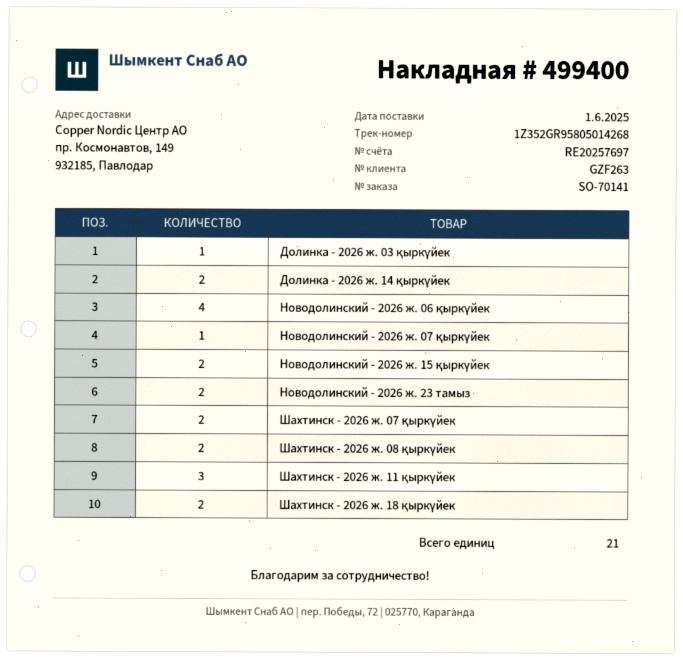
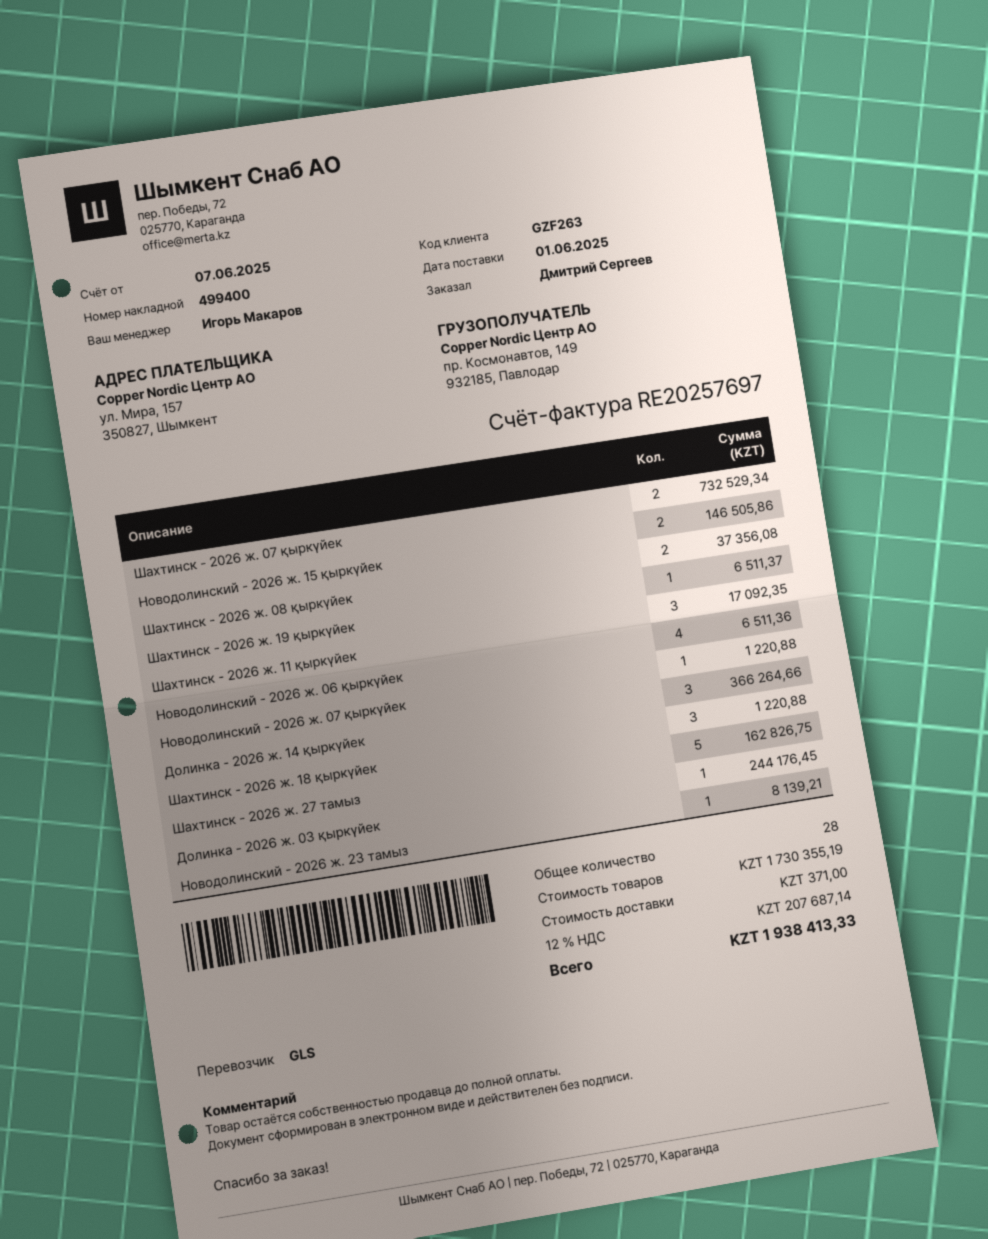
Долинка - 2026 ж. 14 қыркүйек: 2 -> 3
Новодолинский - 2026 ж. 23 тамыз: 2 -> 1
Шахтинск - 2026 ж. 18 қыркүйек: 2 -> 3
Шахтинск - 2026 ж. 19 қыркүйек: none -> 1
Шахтинск - 2026 ж. 27 тамыз: none -> 5
total quantity: 21 -> 28

